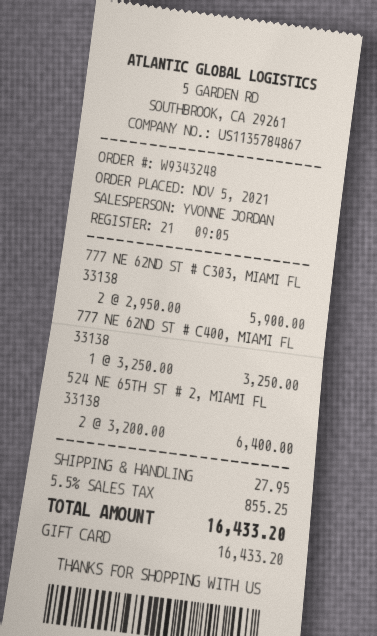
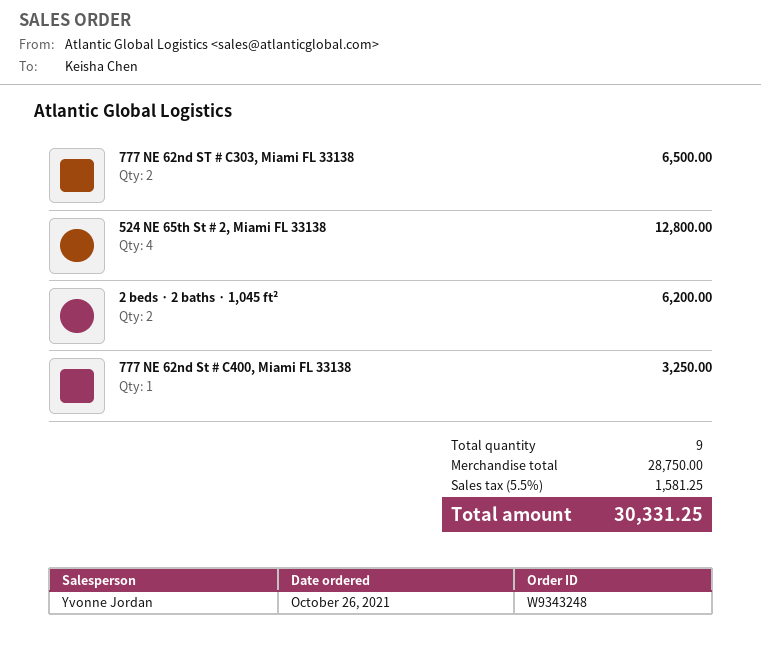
order date: 2021-11-05 -> 2021-10-26
777 NE 62ND ST # C303, MIAMI FL 33138: 2 for 5900.00 -> 2 for 6500.00
524 NE 65TH ST # 2, MIAMI FL 33138: 2 for 6400.00 -> 4 for 12800.00
2 beds · 2 baths · 1,045 ft²: none -> 2 for 6200.00
shipping: 27.95 -> none
tax: 5.5% = 855.25 -> 5.5% = 1581.25
total: 16433.20 -> 30331.25

